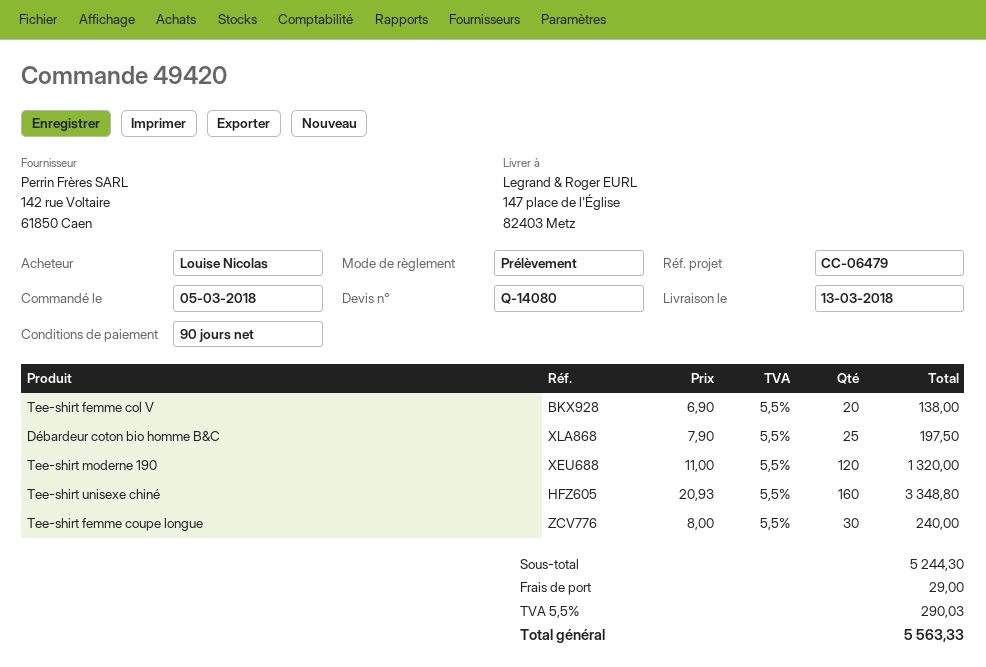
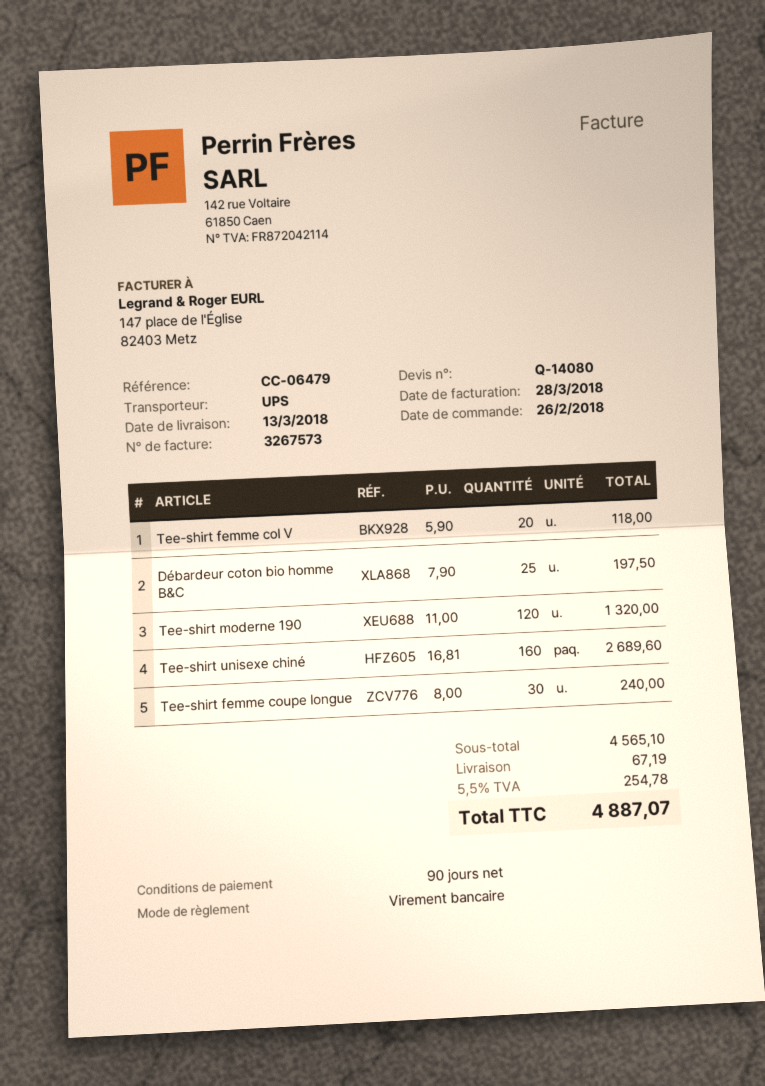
order date: 2018-03-05 -> 2018-02-26
payment method: direct debit -> bank transfer
Tee-shirt femme col V: 20 x 6.90 = 138.00 -> 20 x 5.90 = 118.00
Tee-shirt unisexe chiné: 160 x 20.93 = 3348.80 -> 160 x 16.81 = 2689.60
subtotal: 5244.30 -> 4565.10
shipping: 29.00 -> 67.19
tax: 5.5% = 290.03 -> 5.5% = 254.78
total: 5563.33 -> 4887.07

